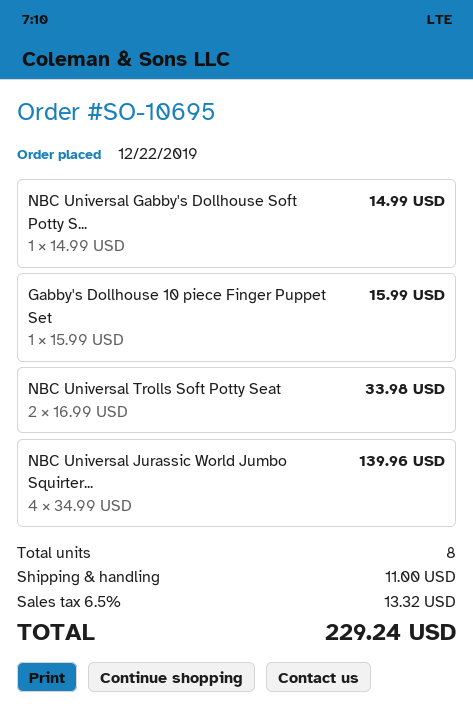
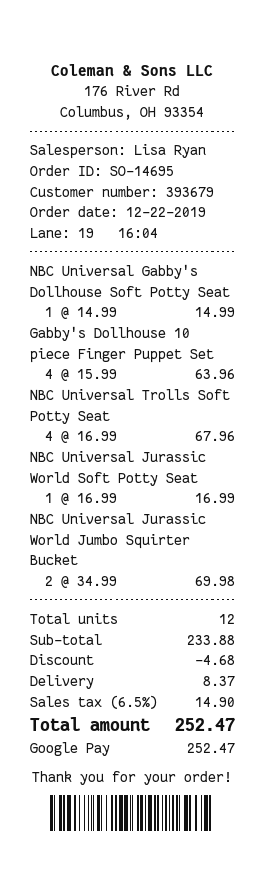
order number: SO-10695 -> SO-14695
Gabby's Dollhouse 10 piece Finger Puppet Set: 1 x 15.99 = 15.99 -> 4 x 15.99 = 63.96
NBC Universal Trolls Soft Potty Seat: 2 x 16.99 = 33.98 -> 4 x 16.99 = 67.96
NBC Universal Jurassic World Jumbo Squirter...: 4 x 34.99 = 139.96 -> 2 x 34.99 = 69.98
NBC Universal Jurassic World Soft Potty Seat: none -> 1 x 16.99 = 16.99
total quantity: 8 -> 12
discount: none -> 4.68
shipping: 11.00 -> 8.37
tax: 6.5% = 13.32 -> 6.5% = 14.90
total: 229.24 -> 252.47

